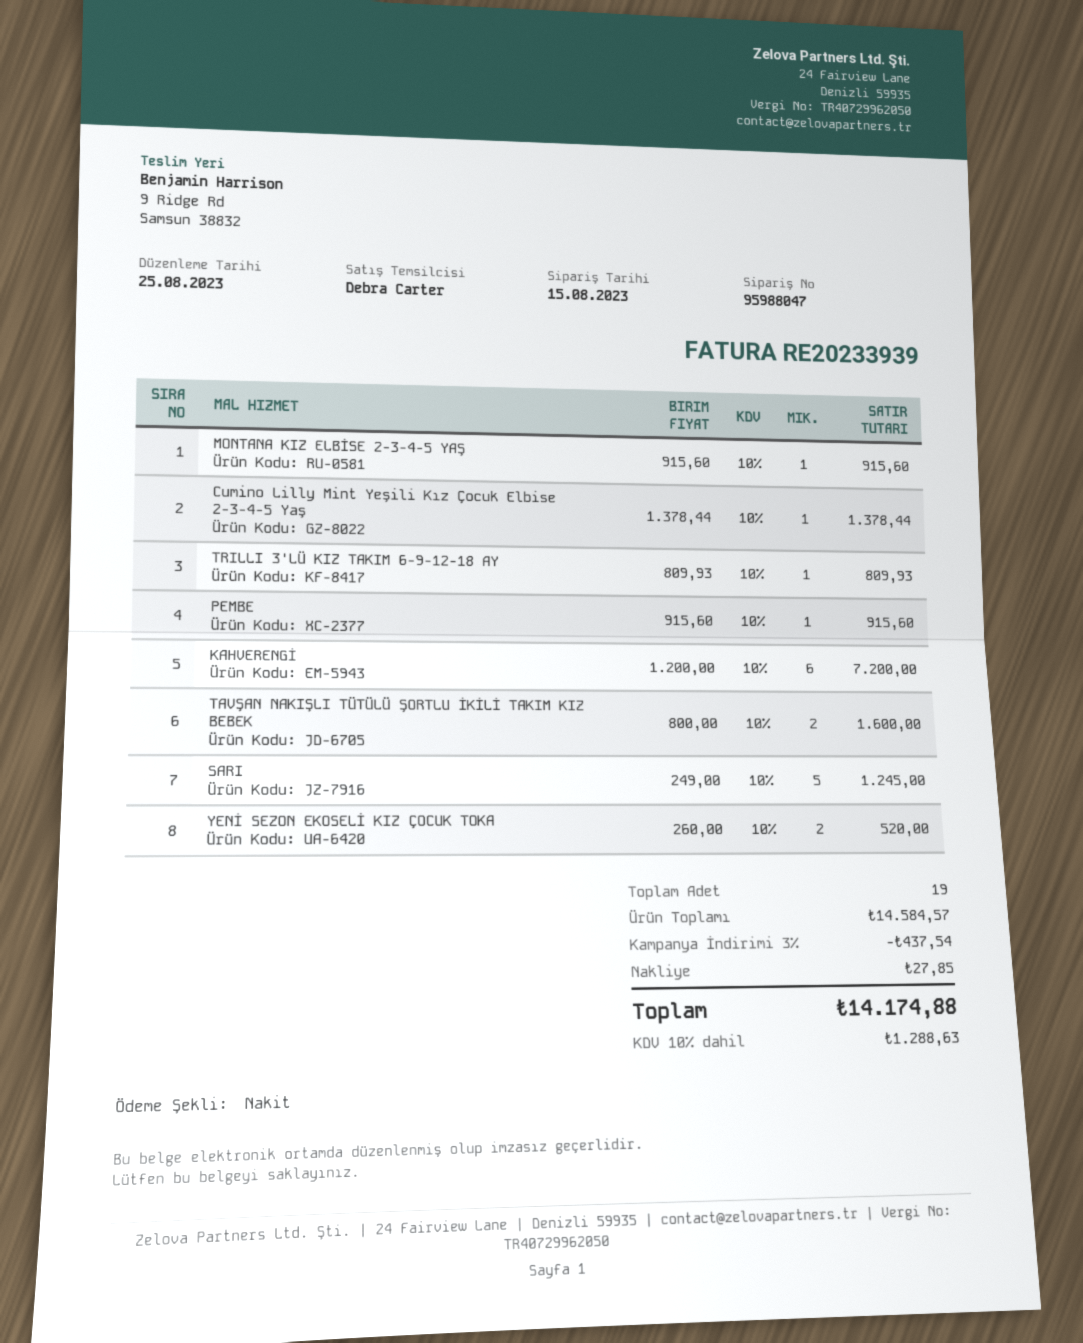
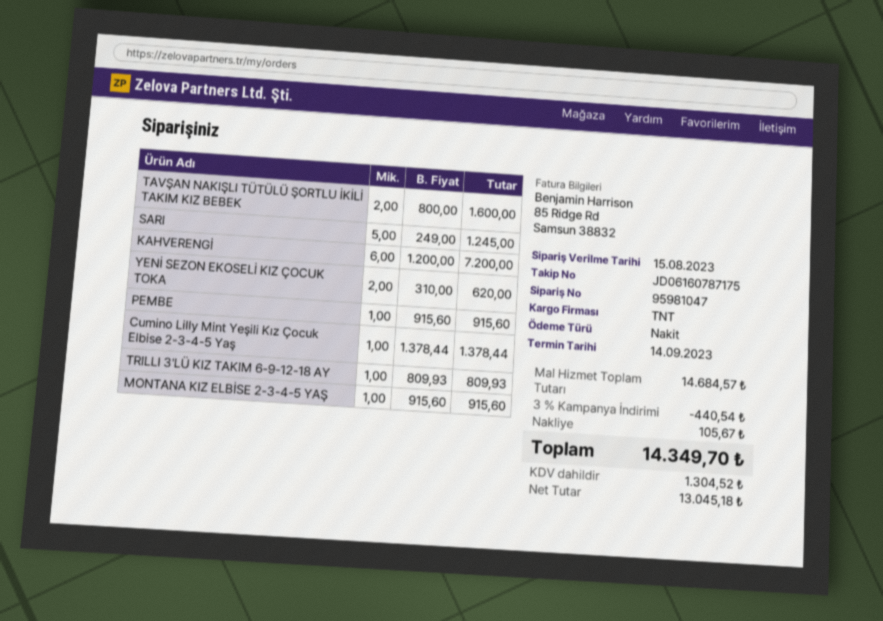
order number: 95988047 -> 95981047
YENİ SEZON EKOSELİ KIZ ÇOCUK TOKA: 2 x 260.00 = 520.00 -> 2 x 310.00 = 620.00
subtotal: 14584.57 -> 14684.57
discount: 3% = 437.54 -> 3% = 440.54
shipping: 27.85 -> 105.67
tax: 1288.63 -> 1304.52
total: 14174.88 -> 14349.70

